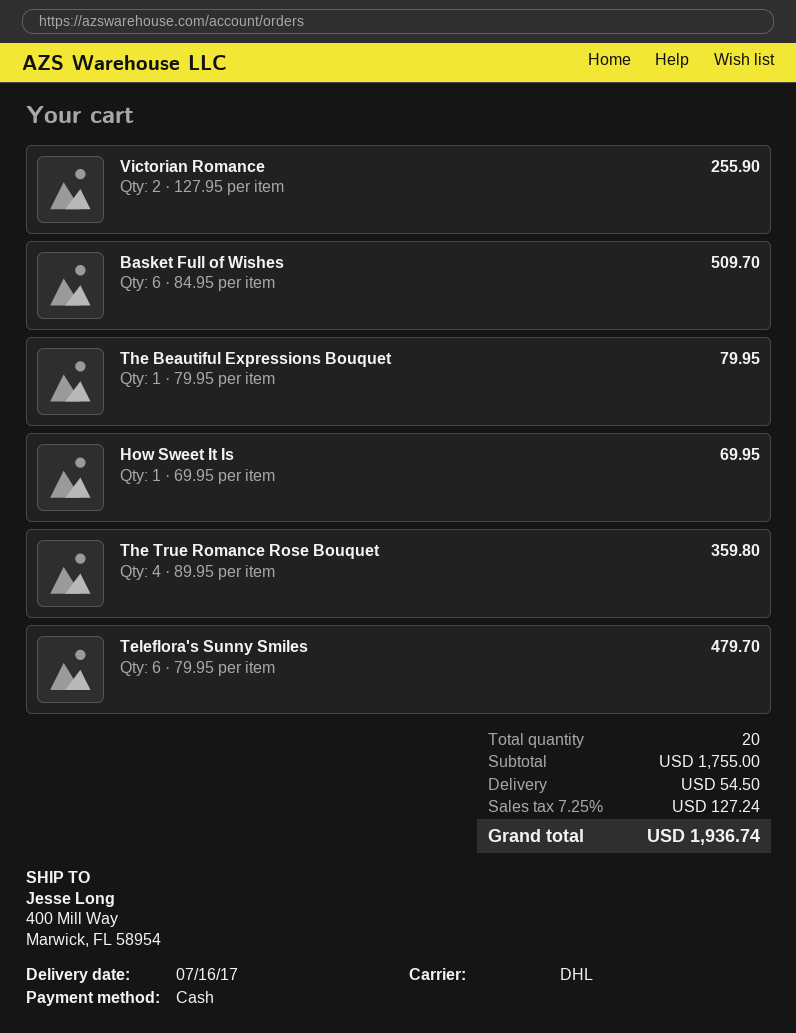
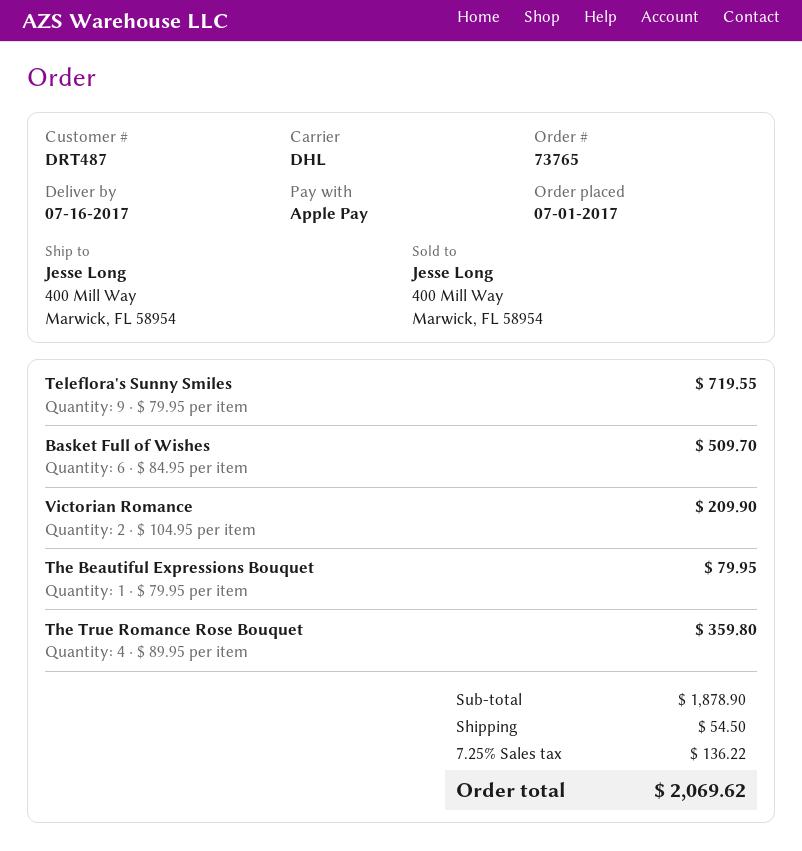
payment method: cash -> Apple Pay
Victorian Romance: 2 x 127.95 = 255.90 -> 2 x 104.95 = 209.90
How Sweet It Is: 1 x 69.95 = 69.95 -> none
Teleflora's Sunny Smiles: 6 x 79.95 = 479.70 -> 9 x 79.95 = 719.55
subtotal: 1755.00 -> 1878.90
tax: 7.25% = 127.24 -> 7.25% = 136.22
total: 1936.74 -> 2069.62

